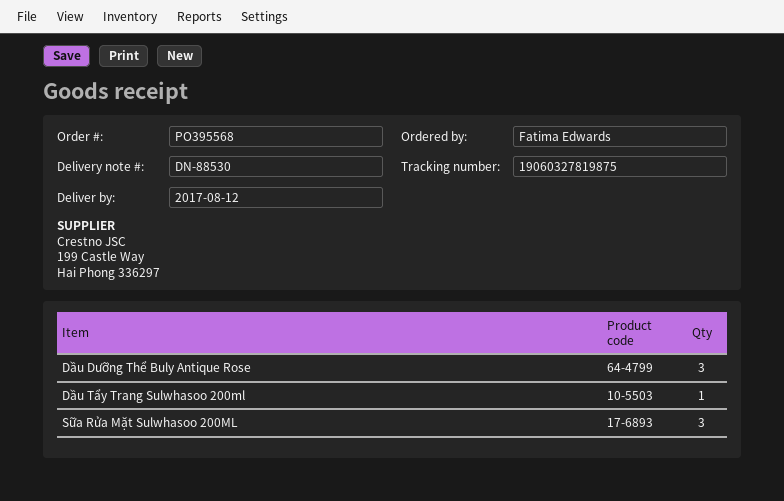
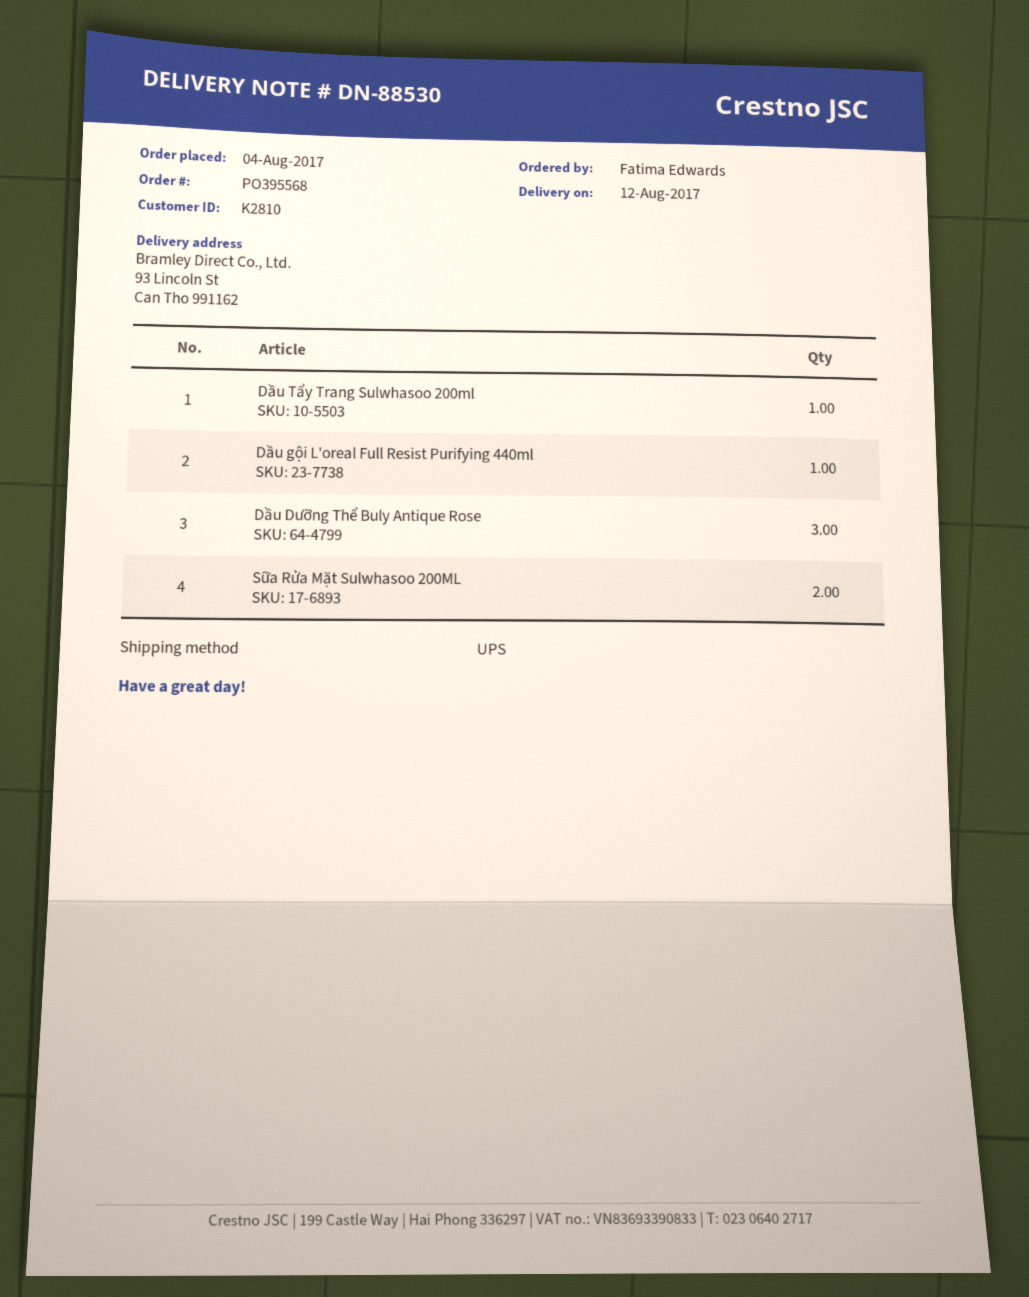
Sữa Rửa Mặt Sulwhasoo 200ML: 3 -> 2
Dầu gội L'oreal Full Resist Purifying 440ml: none -> 1

